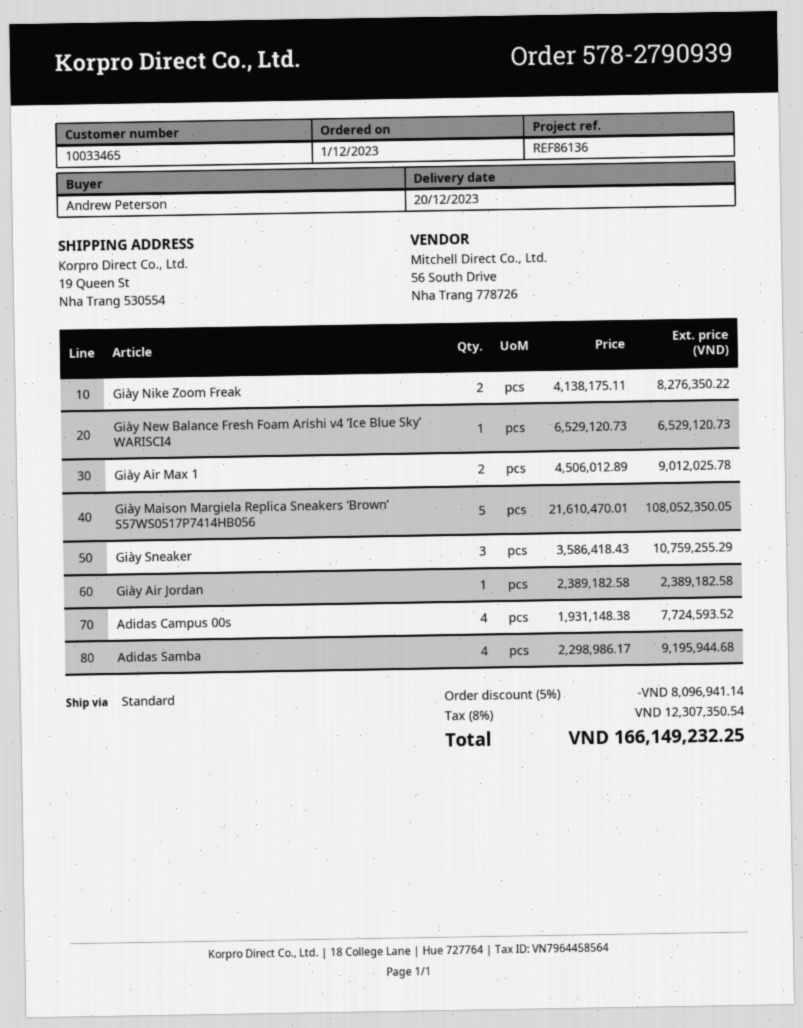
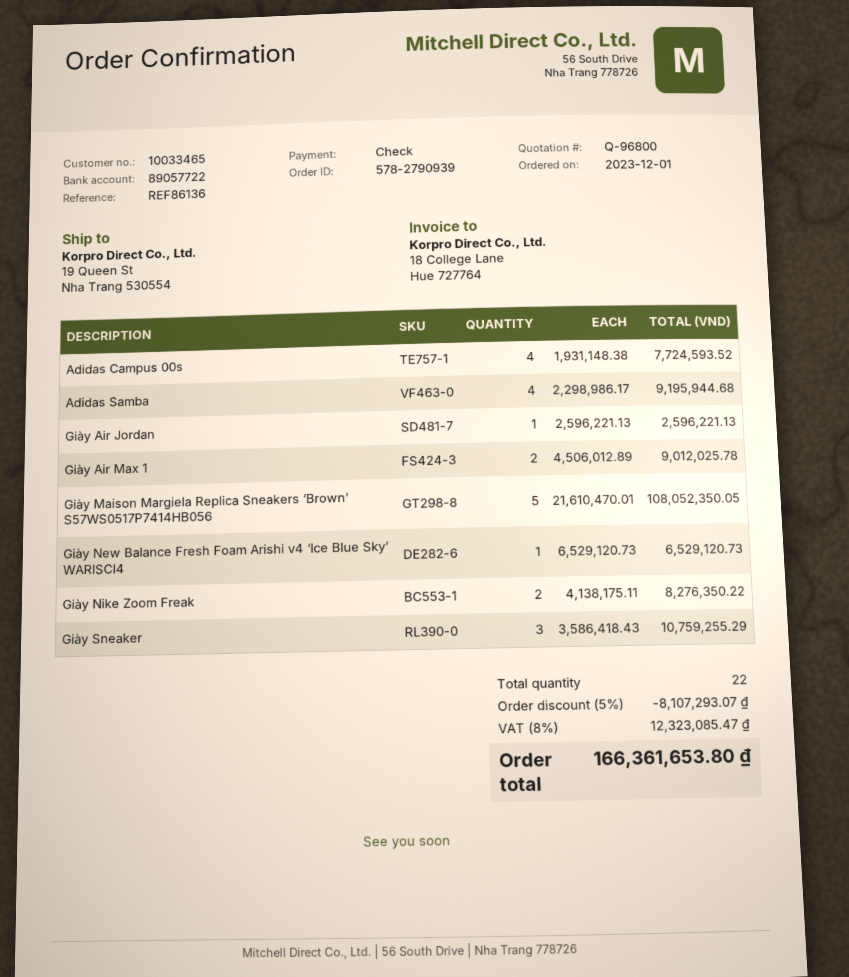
Giày Air Jordan: 1 x 2389182.58 = 2389182.58 -> 1 x 2596221.13 = 2596221.13
discount: 5% = 8096941.14 -> 5% = 8107293.07
tax: 8% = 12307350.54 -> 8% = 12323085.47
total: 166149232.25 -> 166361653.80

